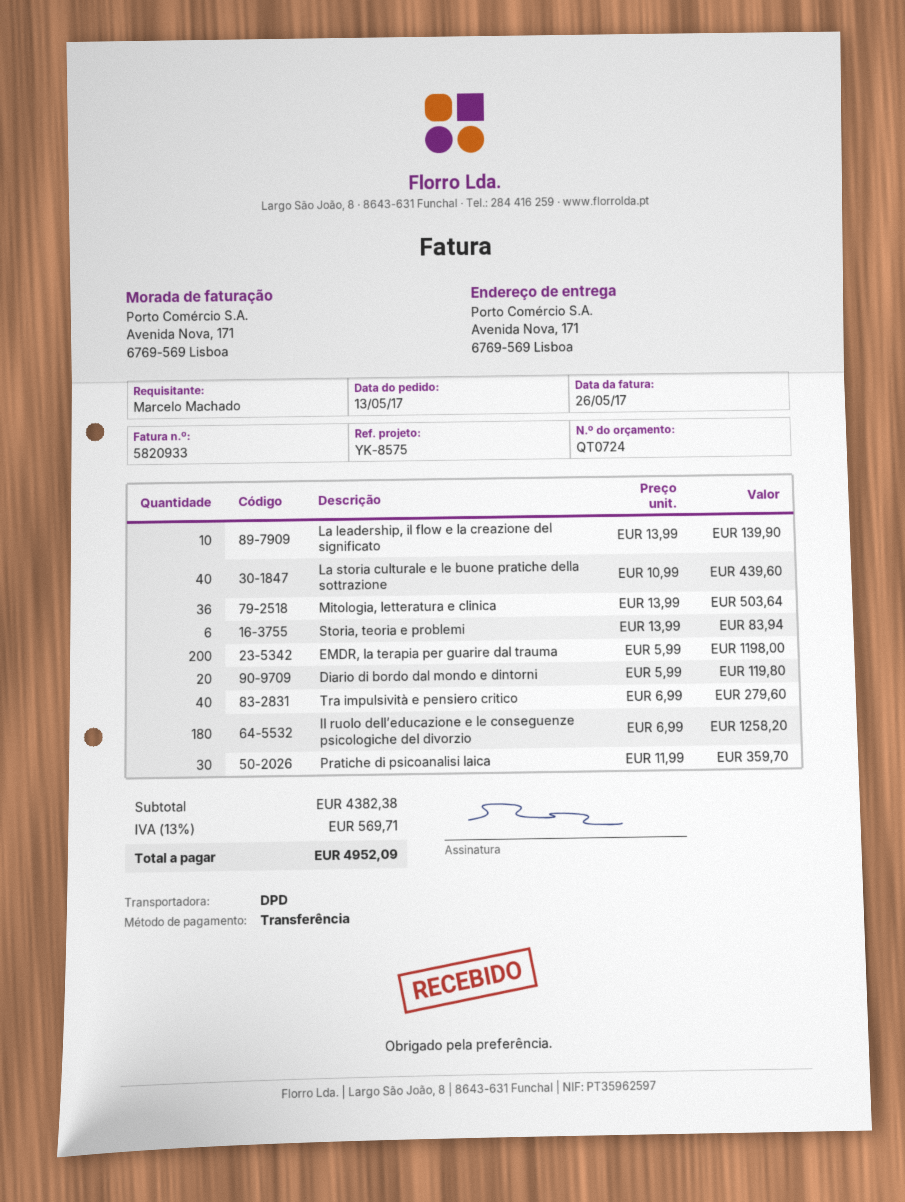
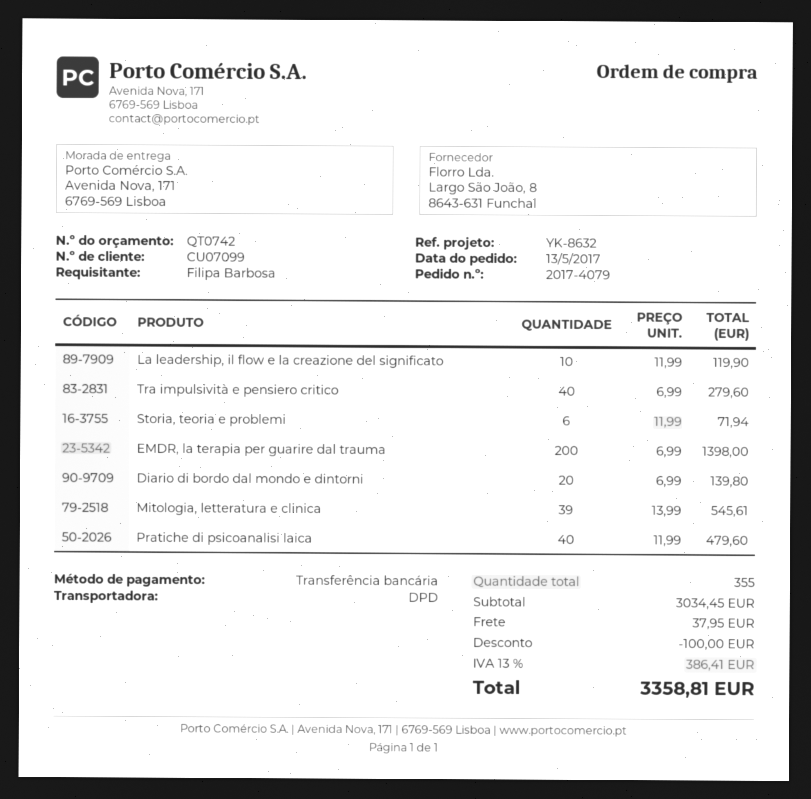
quote number: QT0724 -> QT0742
reference: YK-8575 -> YK-8632
ordered by: Marcelo Machado -> Filipa Barbosa
La leadership, il flow e la creazione del significato: 10 x 13.99 = 139.90 -> 10 x 11.99 = 119.90
La storia culturale e le buone pratiche della sottrazione: 40 x 10.99 = 439.60 -> none
Mitologia, letteratura e clinica: 36 x 13.99 = 503.64 -> 39 x 13.99 = 545.61
Storia, teoria e problemi: 6 x 13.99 = 83.94 -> 6 x 11.99 = 71.94
EMDR, la terapia per guarire dal trauma: 200 x 5.99 = 1198.00 -> 200 x 6.99 = 1398.00
Diario di bordo dal mondo e dintorni: 20 x 5.99 = 119.80 -> 20 x 6.99 = 139.80
Il ruolo dell’educazione e le conseguenze psicologiche del divorzio: 180 x 6.99 = 1258.20 -> none
Pratiche di psicoanalisi laica: 30 x 11.99 = 359.70 -> 40 x 11.99 = 479.60
subtotal: 4382.38 -> 3034.45
discount: none -> 100.00
shipping: none -> 37.95
tax: 13% = 569.71 -> 13% = 386.41
total: 4952.09 -> 3358.81

